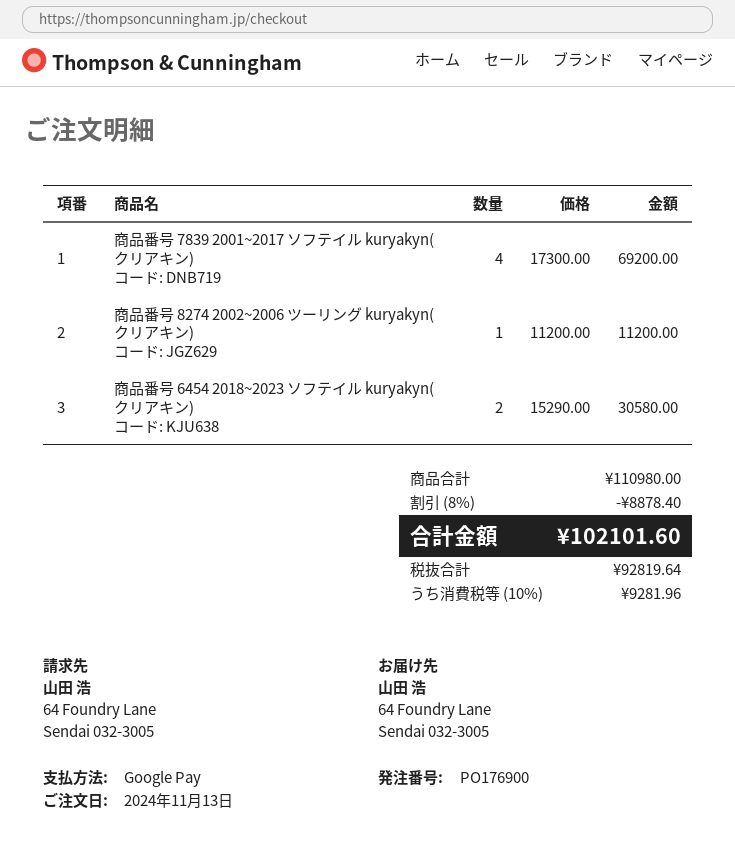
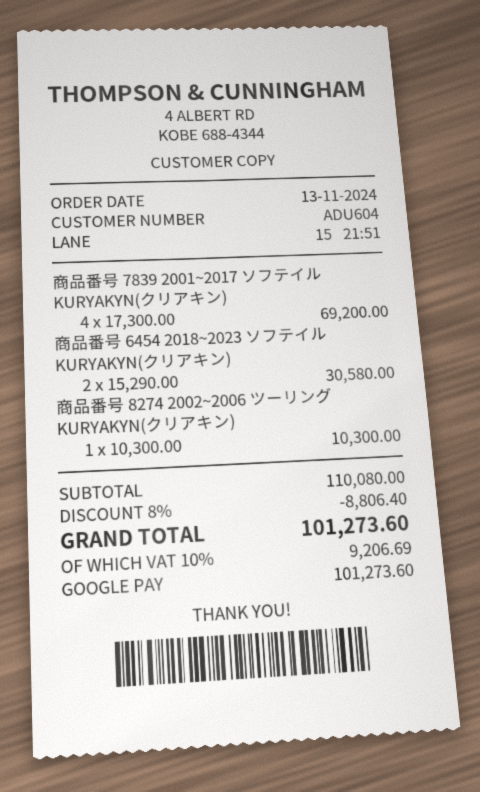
商品番号 8274 2002~2006 ツーリング kuryakyn(クリアキン): 1 x 11200.00 = 11200.00 -> 1 x 10300.00 = 10300.00
subtotal: 110980.00 -> 110080.00
discount: 8% = 8878.40 -> 8% = 8806.40
tax: 10% = 9281.96 -> 10% = 9206.69
total: 102101.60 -> 101273.60

